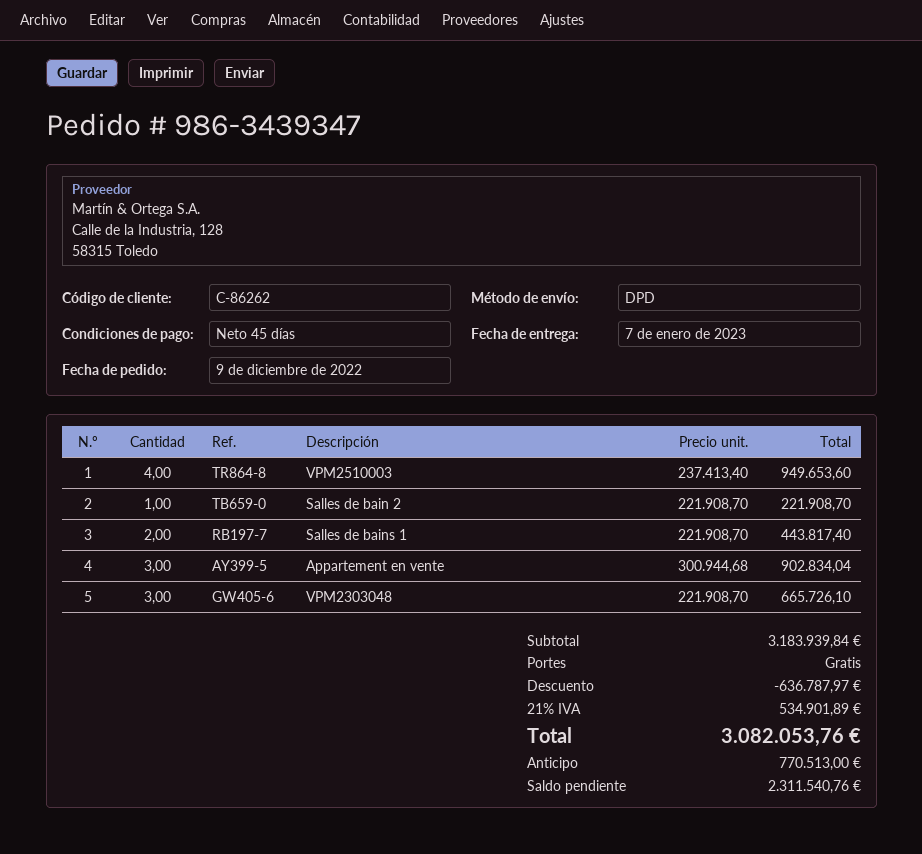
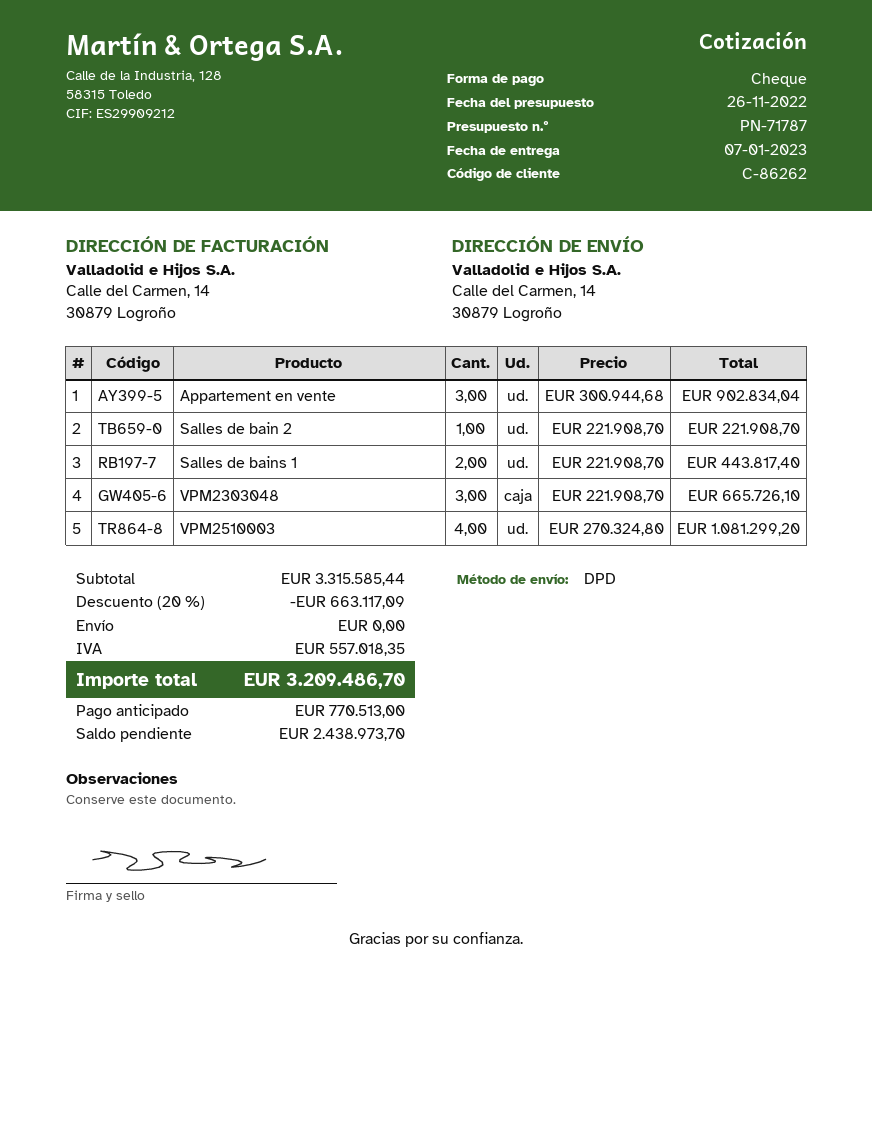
VPM2510003: 4 x 237413.40 = 949653.60 -> 4 x 270324.80 = 1081299.20
subtotal: 3183939.84 -> 3315585.44
discount: 636787.97 -> 663117.09
tax: 534901.89 -> 557018.35
total: 3082053.76 -> 3209486.70
balance: 2311540.76 -> 2438973.70

